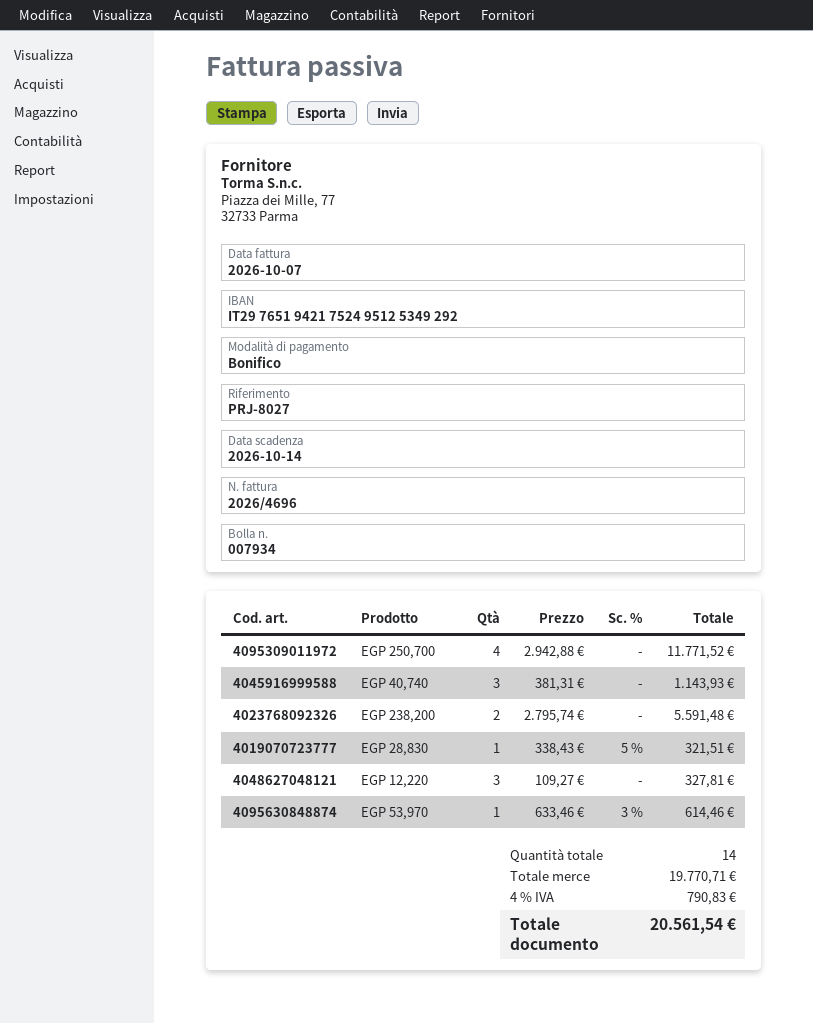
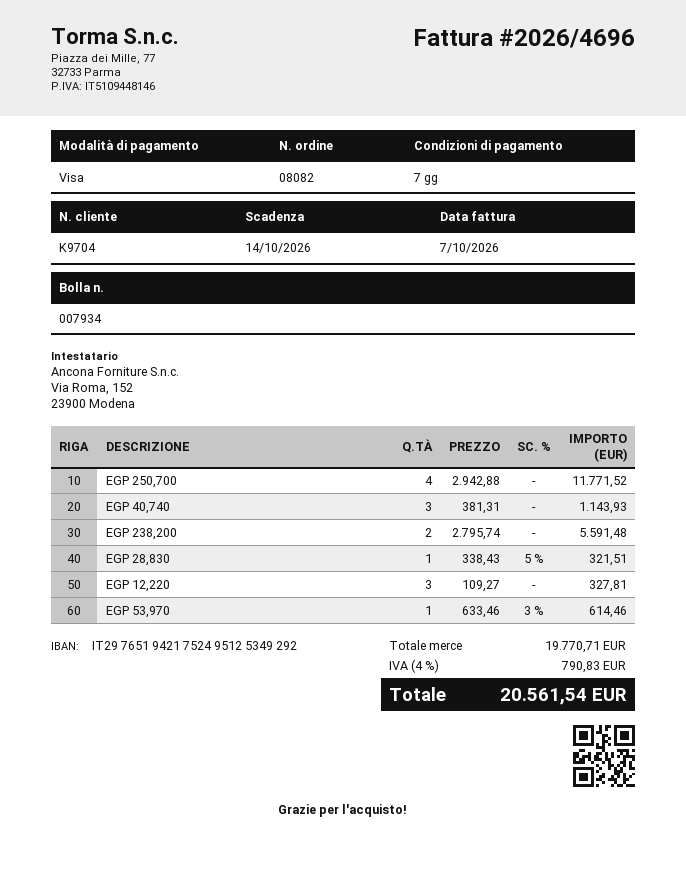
payment method: bank transfer -> Visa

